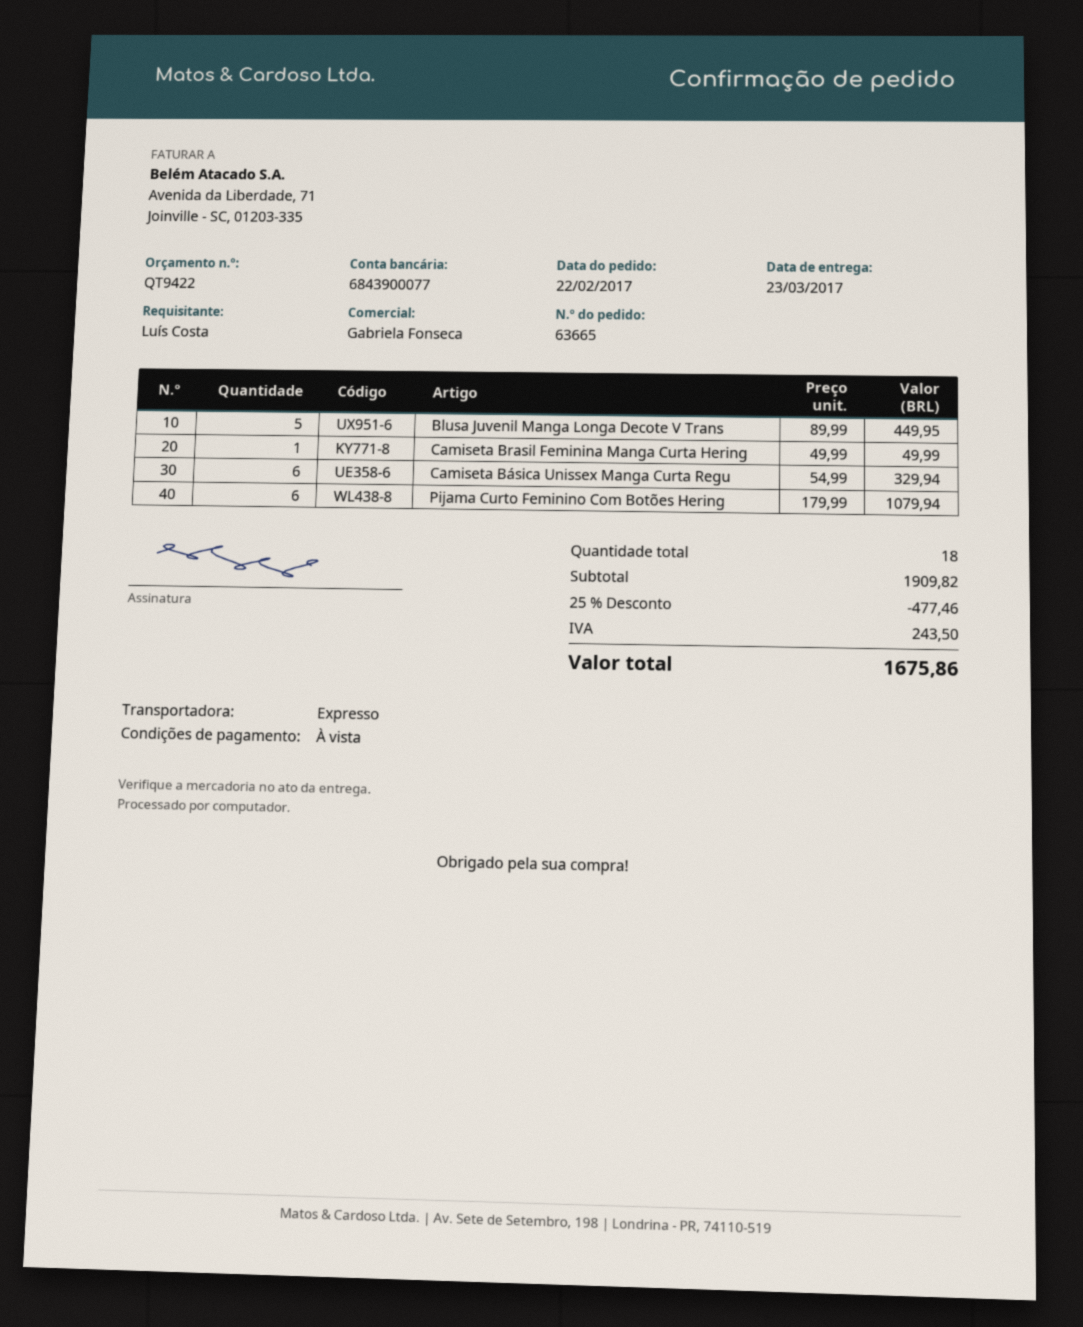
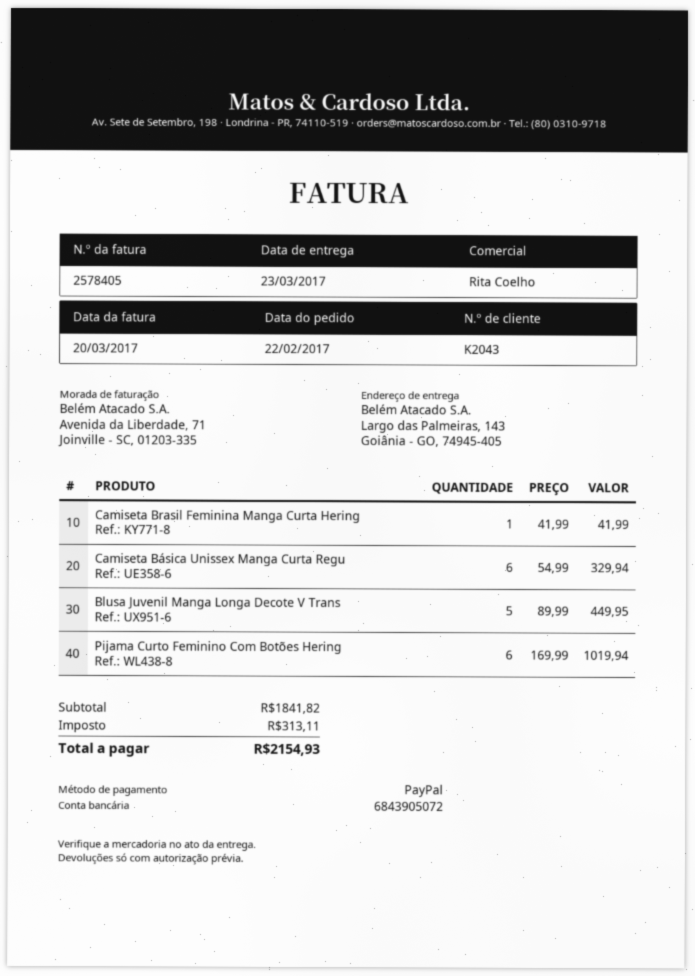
sales rep: Gabriela Fonseca -> Rita Coelho
bank account: 6843900077 -> 6843905072
Camiseta Brasil Feminina Manga Curta Hering: 1 x 49.99 = 49.99 -> 1 x 41.99 = 41.99
Pijama Curto Feminino Com Botões Hering: 6 x 179.99 = 1079.94 -> 6 x 169.99 = 1019.94
subtotal: 1909.82 -> 1841.82
discount: 25% = 477.46 -> none
tax: 243.50 -> 313.11
total: 1675.86 -> 2154.93

